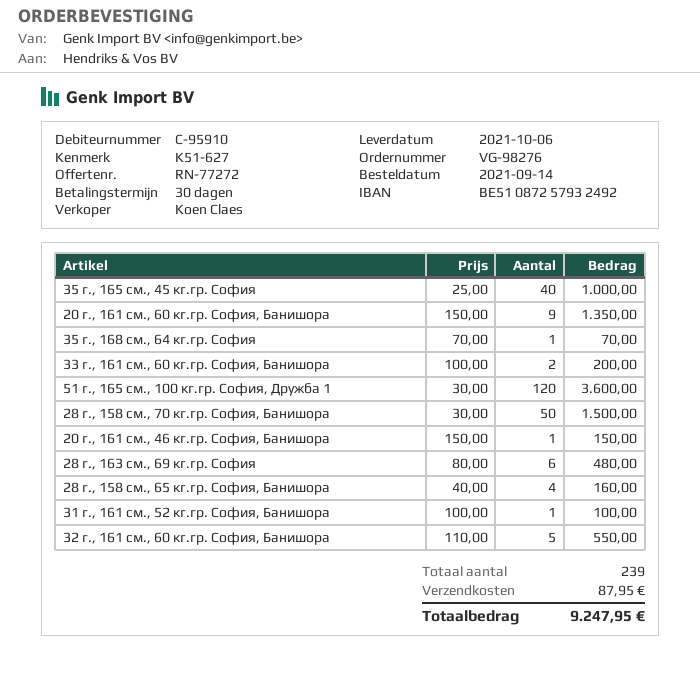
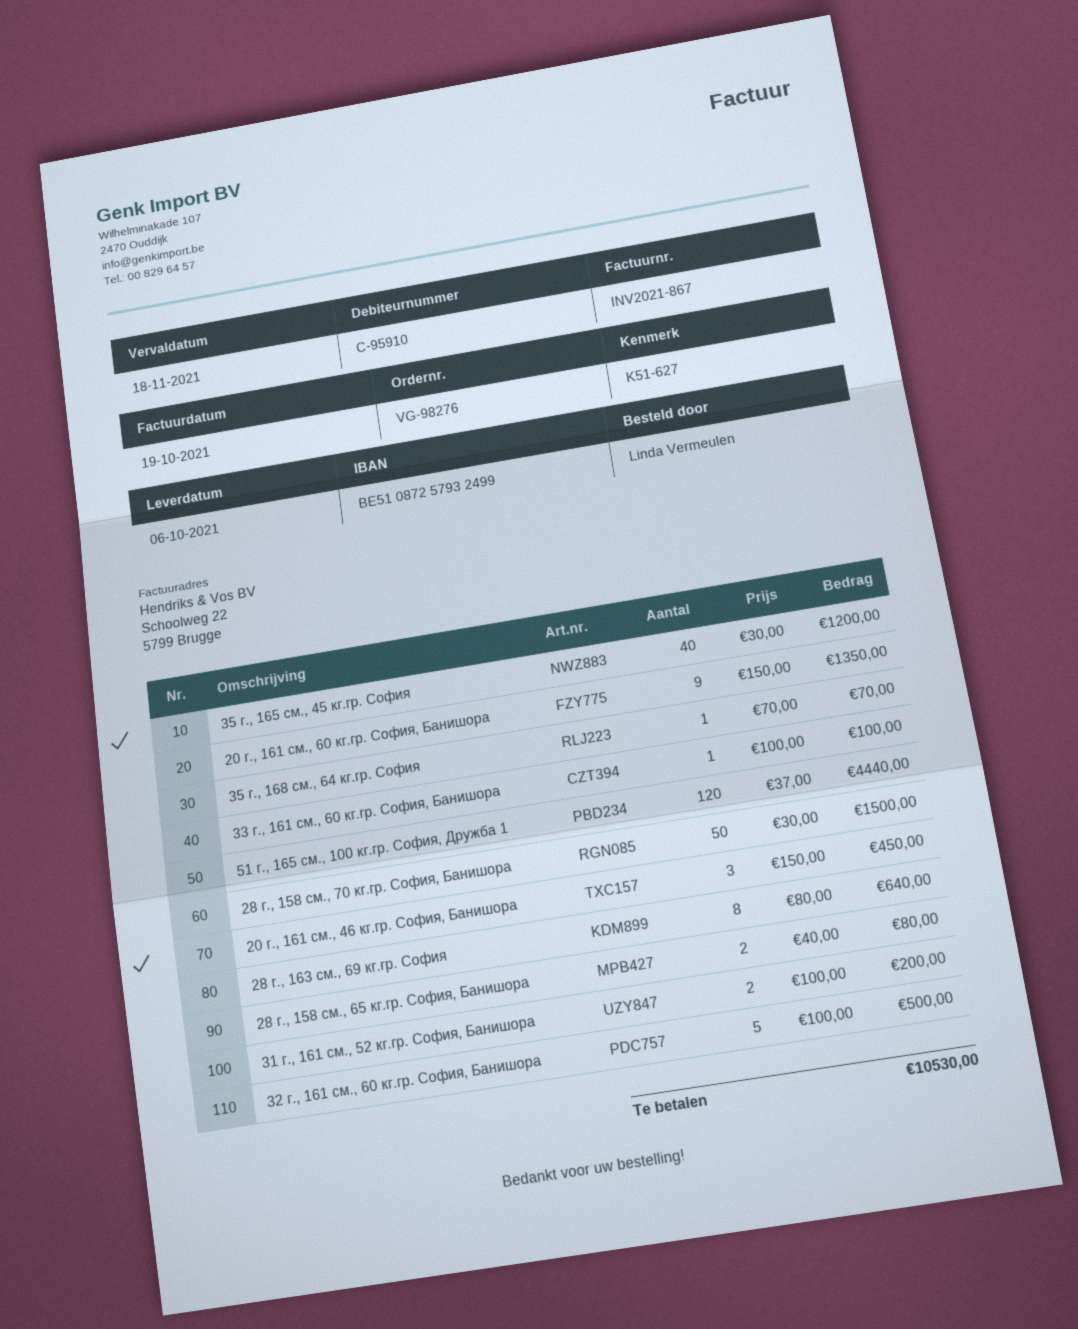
bank account: BE51087257932492 -> BE51087257932499
35 г., 165 см., 45 кг.гр. София: 40 x 25.00 = 1000.00 -> 40 x 30.00 = 1200.00
33 г., 161 см., 60 кг.гр. София, Банишора: 2 x 100.00 = 200.00 -> 1 x 100.00 = 100.00
51 г., 165 см., 100 кг.гр. София, Дружба 1: 120 x 30.00 = 3600.00 -> 120 x 37.00 = 4440.00
20 г., 161 см., 46 кг.гр. София, Банишора: 1 x 150.00 = 150.00 -> 3 x 150.00 = 450.00
28 г., 163 см., 69 кг.гр. София: 6 x 80.00 = 480.00 -> 8 x 80.00 = 640.00
28 г., 158 см., 65 кг.гр. София, Банишора: 4 x 40.00 = 160.00 -> 2 x 40.00 = 80.00
31 г., 161 см., 52 кг.гр. София, Банишора: 1 x 100.00 = 100.00 -> 2 x 100.00 = 200.00
32 г., 161 см., 60 кг.гр. София, Банишора: 5 x 110.00 = 550.00 -> 5 x 100.00 = 500.00
shipping: 87.95 -> none
total: 9247.95 -> 10530.00

